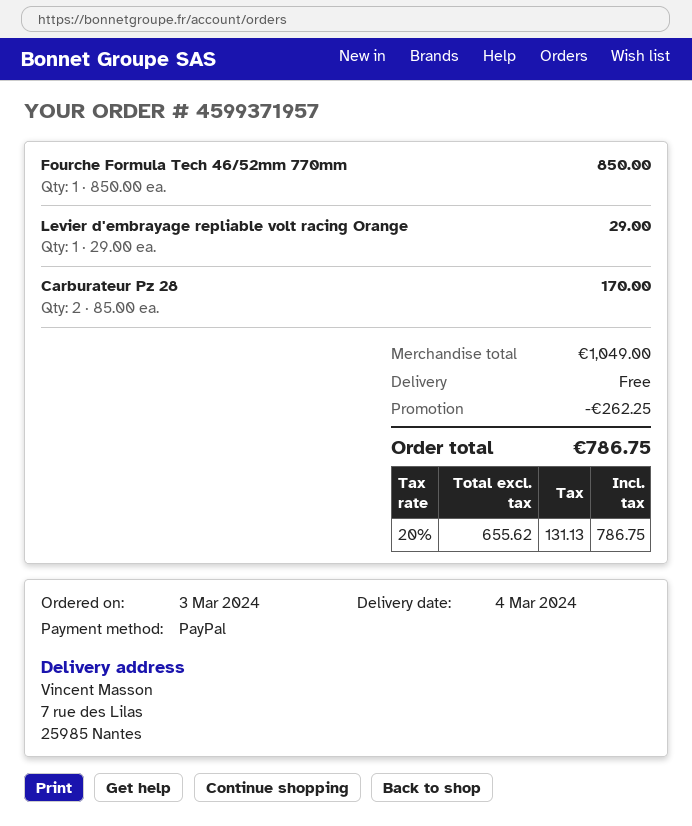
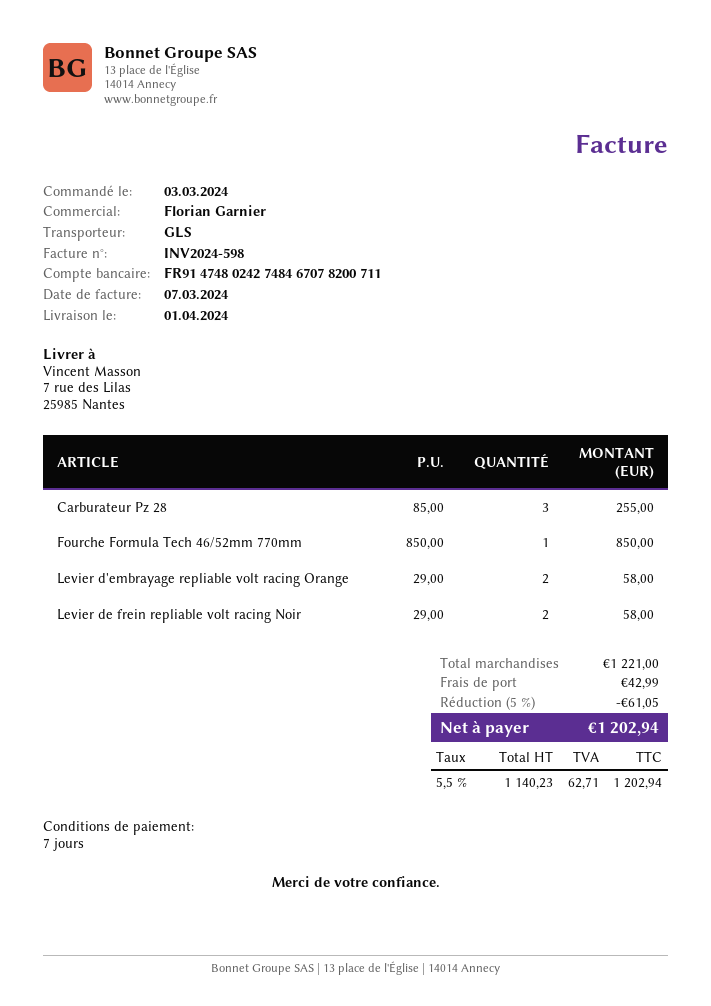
delivery date: 2024-03-04 -> 2024-04-01
Levier d'embrayage repliable volt racing Orange: 1 x 29.00 = 29.00 -> 2 x 29.00 = 58.00
Carburateur Pz 28: 2 x 85.00 = 170.00 -> 3 x 85.00 = 255.00
Levier de frein repliable volt racing Noir: none -> 2 x 29.00 = 58.00
subtotal: 1049.00 -> 1221.00
discount: 262.25 -> 61.05
shipping: 0.00 -> 42.99
net: 655.62 -> 1140.23
tax: 20% = 131.13 -> 5.5% = 62.71
total: 786.75 -> 1202.94

